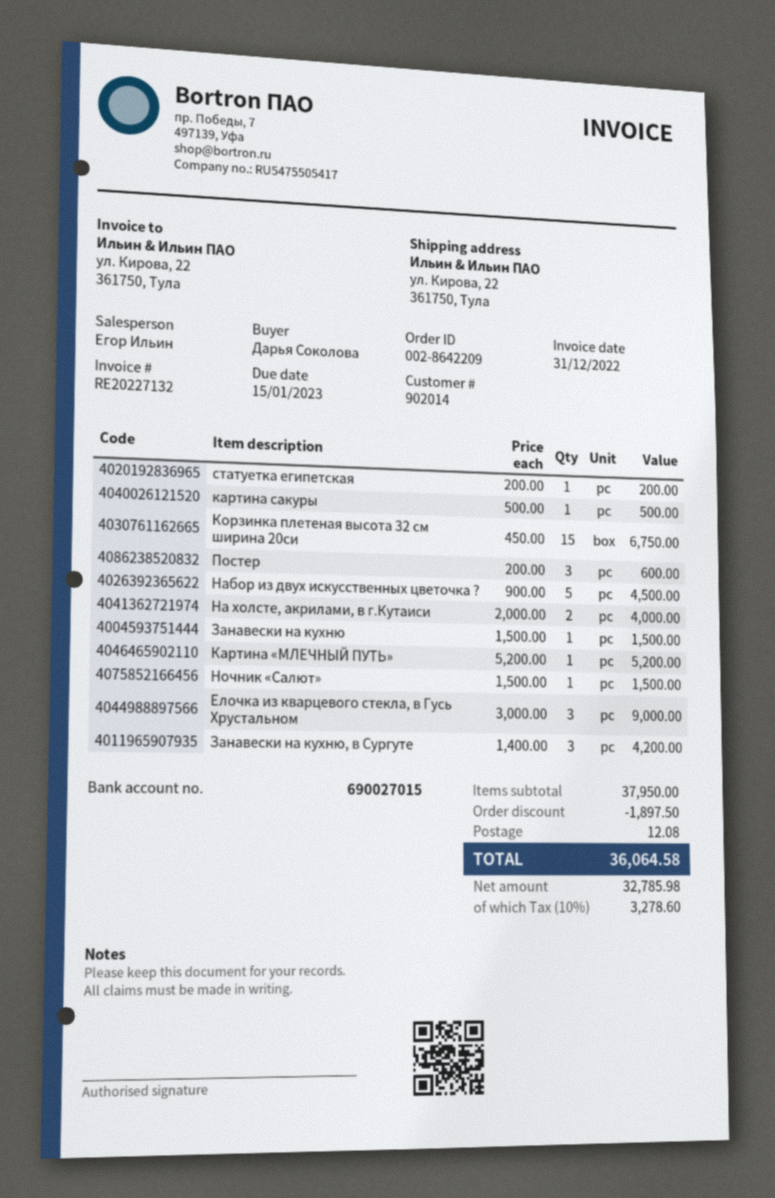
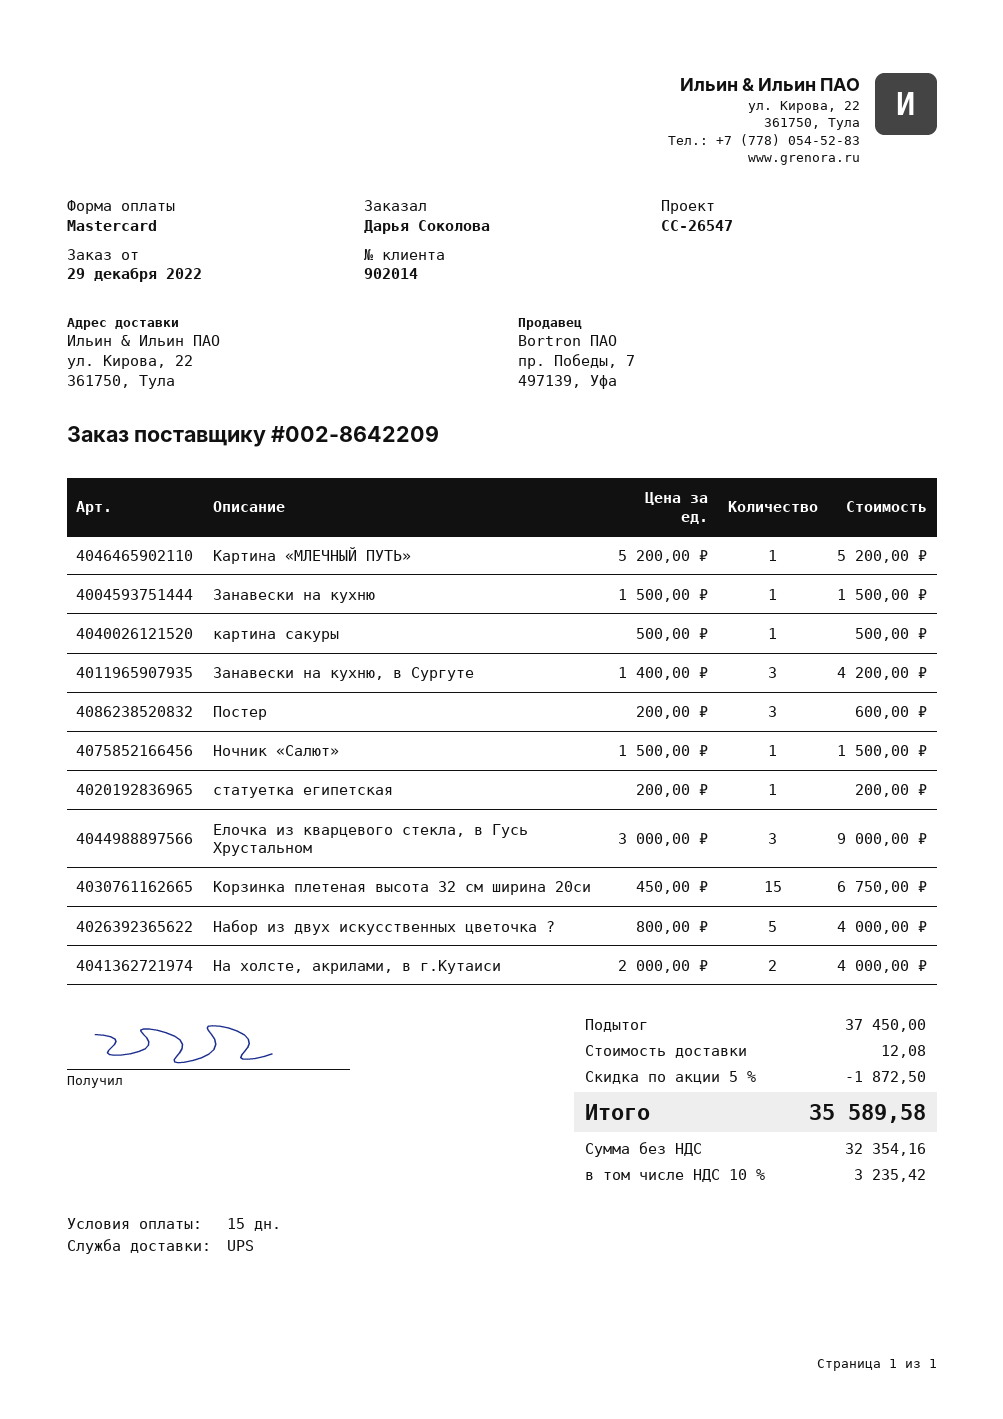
Набор из двух искусственных цветочка ?: 5 x 900.00 = 4500.00 -> 5 x 800.00 = 4000.00
subtotal: 37950.00 -> 37450.00
discount: 1897.50 -> 1872.50
net: 32785.98 -> 32354.16
tax: 10% = 3278.60 -> 10% = 3235.42
total: 36064.58 -> 35589.58

